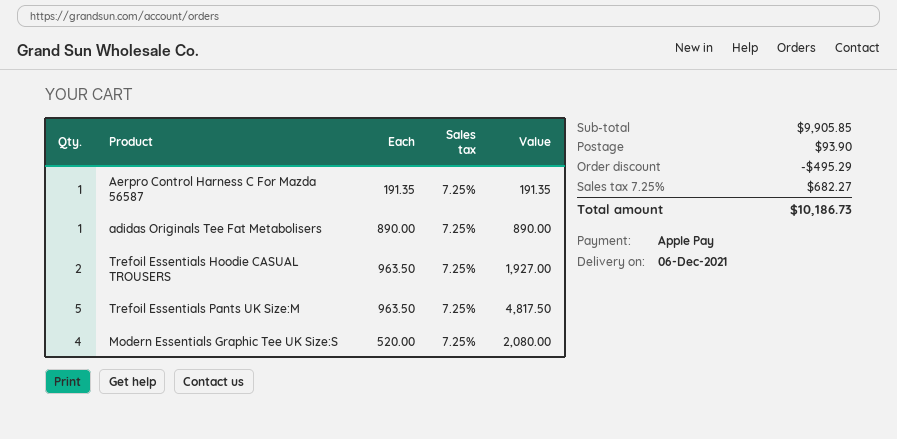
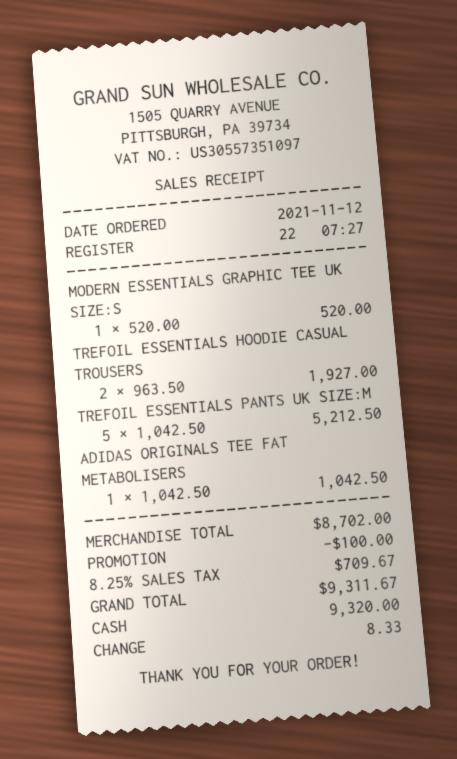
payment method: Apple Pay -> cash
Aerpro Control Harness C For Mazda 56587: 1 x 191.35 = 191.35 -> none
adidas Originals Tee Fat Metabolisers: 1 x 890.00 = 890.00 -> 1 x 1042.50 = 1042.50
Trefoil Essentials Pants UK Size:M: 5 x 963.50 = 4817.50 -> 5 x 1042.50 = 5212.50
Modern Essentials Graphic Tee UK Size:S: 4 x 520.00 = 2080.00 -> 1 x 520.00 = 520.00
subtotal: 9905.85 -> 8702.00
discount: 495.29 -> 100.00
shipping: 93.90 -> none
tax: 7.25% = 682.27 -> 8.25% = 709.67
total: 10186.73 -> 9311.67

